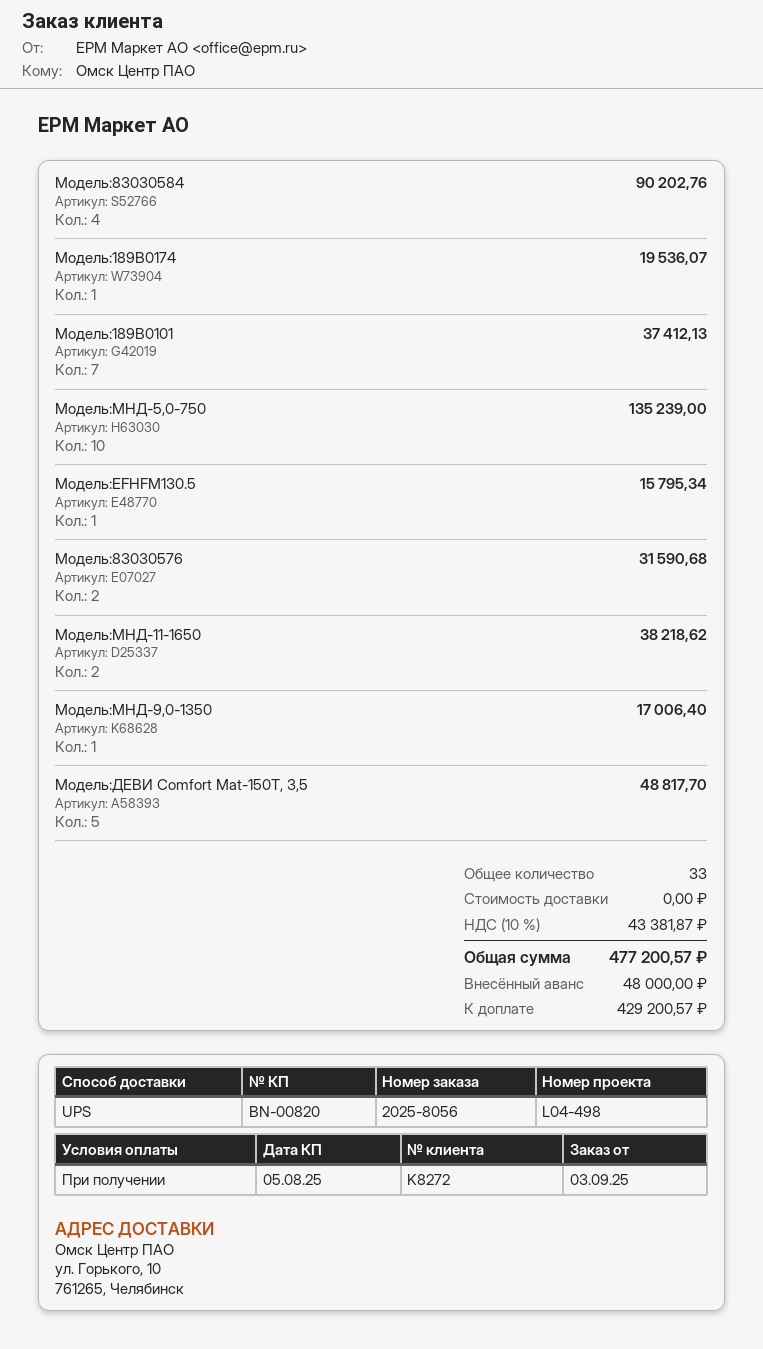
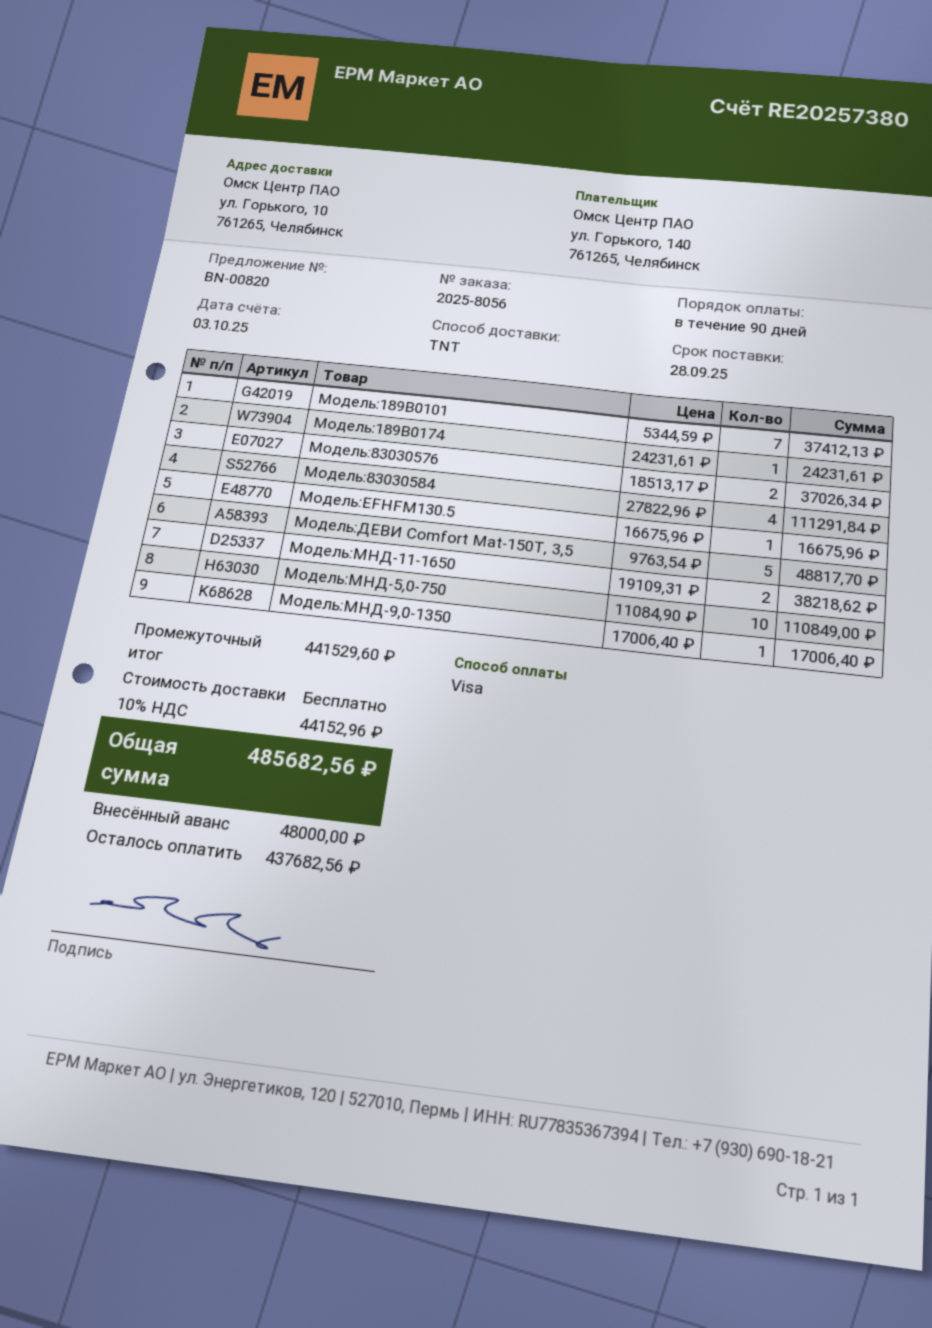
payment terms: on receipt -> 90 days
shipping method: UPS -> TNT
Модель:83030584: 4 for 90202.76 -> 4 for 111291.84
Модель:189B0174: 1 for 19536.07 -> 1 for 24231.61
Модель:МНД-5,0-750: 10 for 135239.00 -> 10 for 110849.00
Модель:EFHFM130.5: 1 for 15795.34 -> 1 for 16675.96
Модель:83030576: 2 for 31590.68 -> 2 for 37026.34
tax: 10% = 43381.87 -> 10% = 44152.96
total: 477200.57 -> 485682.56
balance: 429200.57 -> 437682.56

